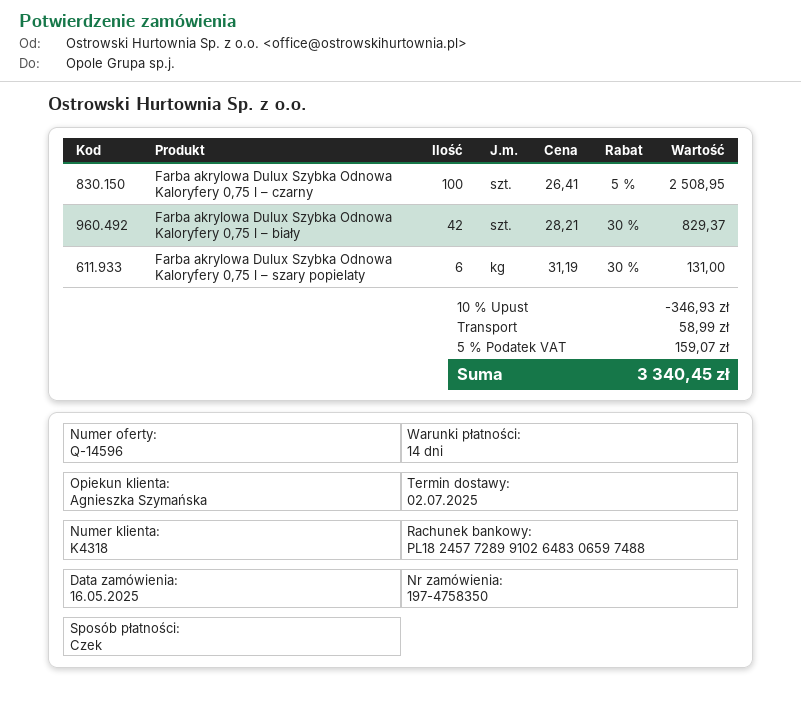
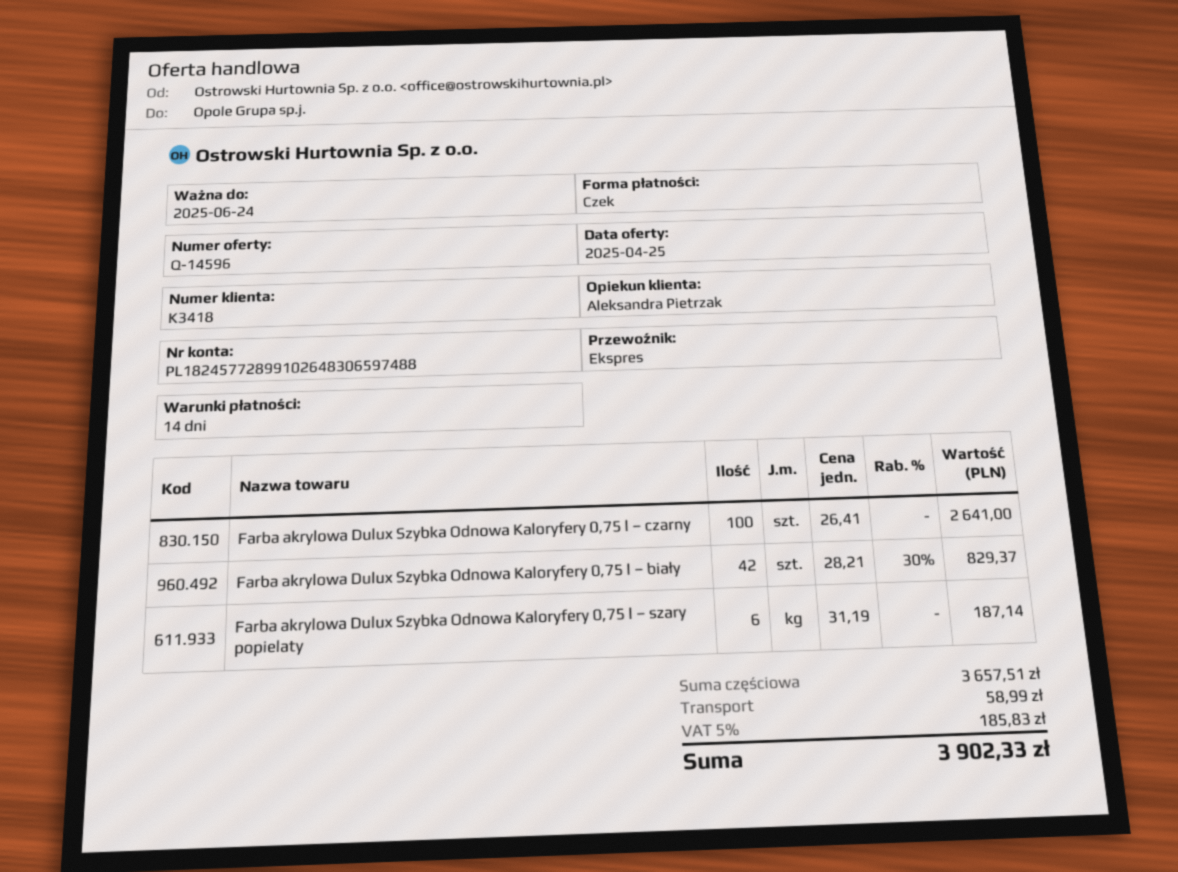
customer number: K4318 -> K3418
sales rep: Agnieszka Szymańska -> Aleksandra Pietrzak
Farba akrylowa Dulux Szybka Odnowa Kaloryfery 0,75 l – czarny: 100 x 26.41 - 5% = 2508.95 -> 100 x 26.41 = 2641.00
Farba akrylowa Dulux Szybka Odnowa Kaloryfery 0,75 l – szary popielaty: 6 x 31.19 - 30% = 131.00 -> 6 x 31.19 = 187.14
discount: 10% = 346.93 -> none
tax: 5% = 159.07 -> 5% = 185.83
total: 3340.45 -> 3902.33

